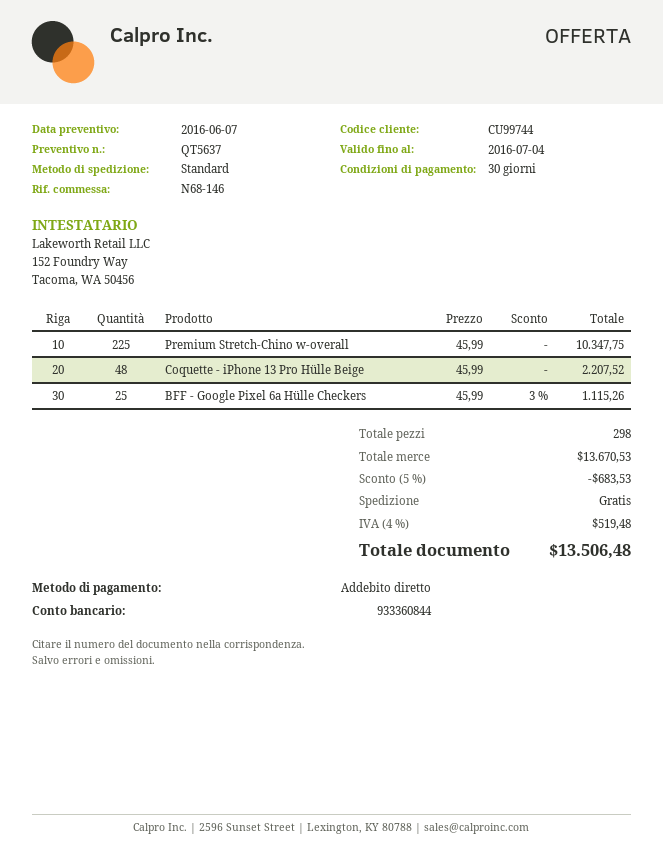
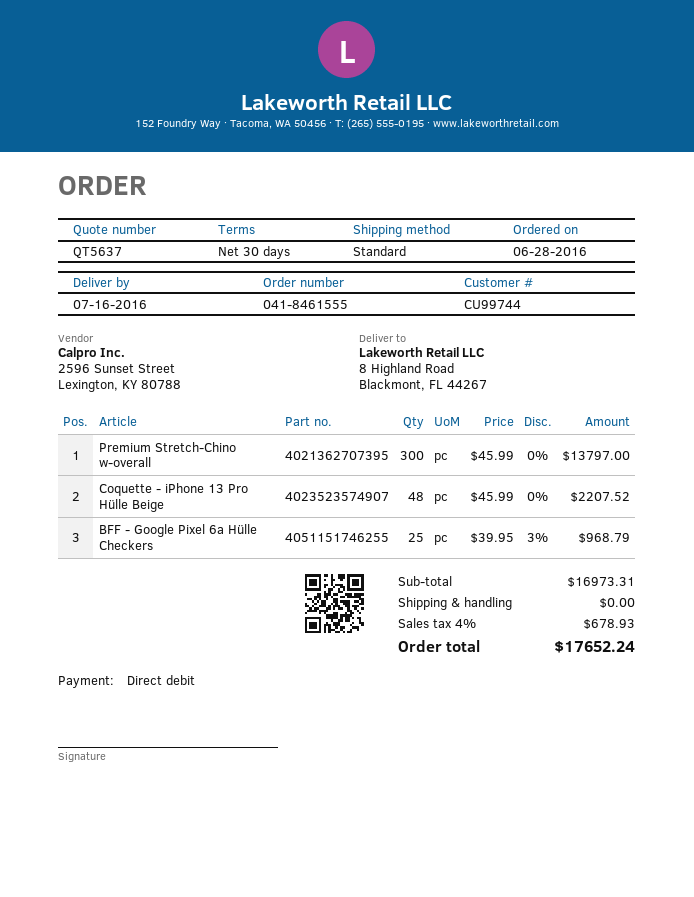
Premium Stretch-Chino w-overall: 225 x 45.99 = 10347.75 -> 300 x 45.99 = 13797.00
BFF - Google Pixel 6a Hülle Checkers: 25 x 45.99 - 3% = 1115.26 -> 25 x 39.95 - 3% = 968.79
subtotal: 13670.53 -> 16973.31
discount: 5% = 683.53 -> none
tax: 4% = 519.48 -> 4% = 678.93
total: 13506.48 -> 17652.24

